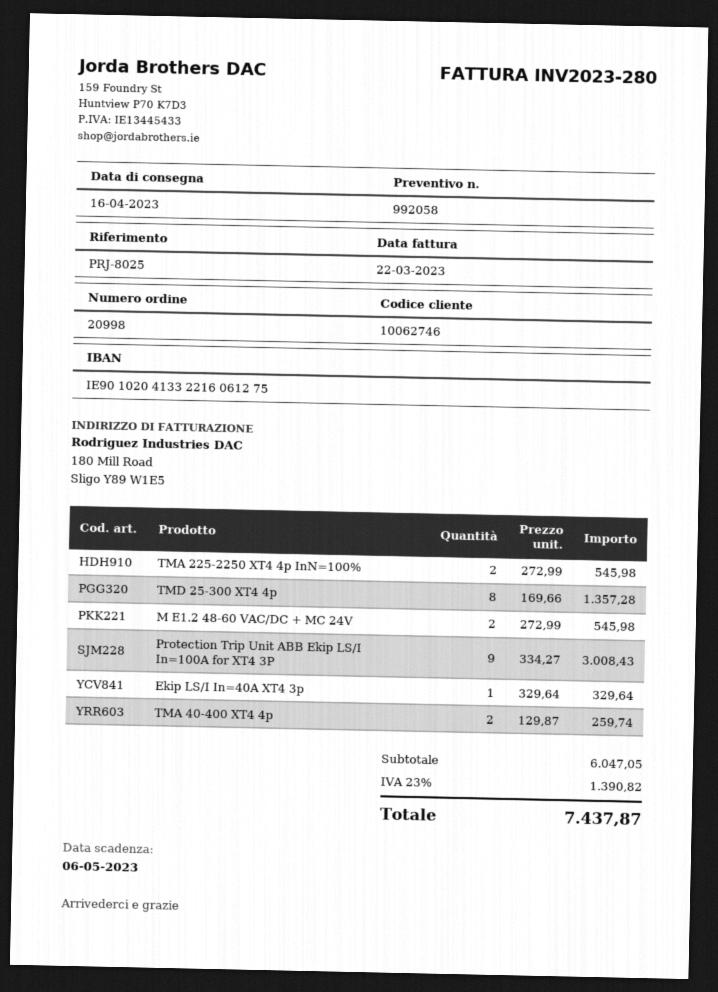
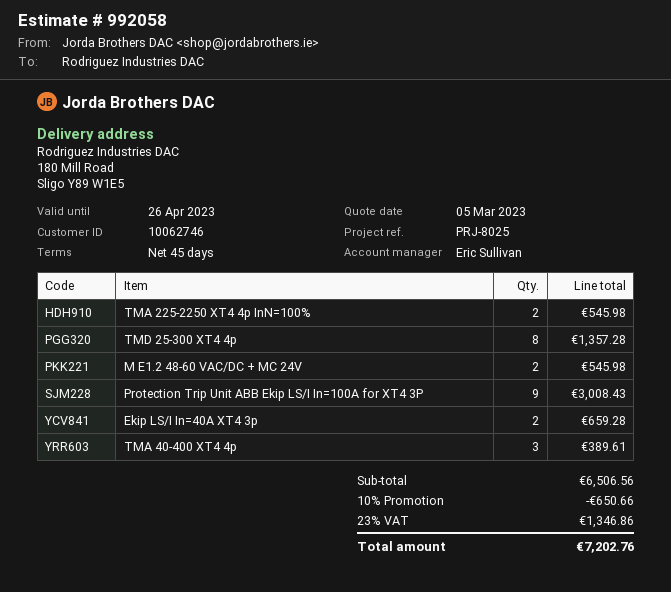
Ekip LS/I In=40A XT4 3p: 1 for 329.64 -> 2 for 659.28
TMA 40-400 XT4 4p: 2 for 259.74 -> 3 for 389.61
subtotal: 6047.05 -> 6506.56
discount: none -> 10% = 650.66
tax: 23% = 1390.82 -> 23% = 1346.86
total: 7437.87 -> 7202.76

